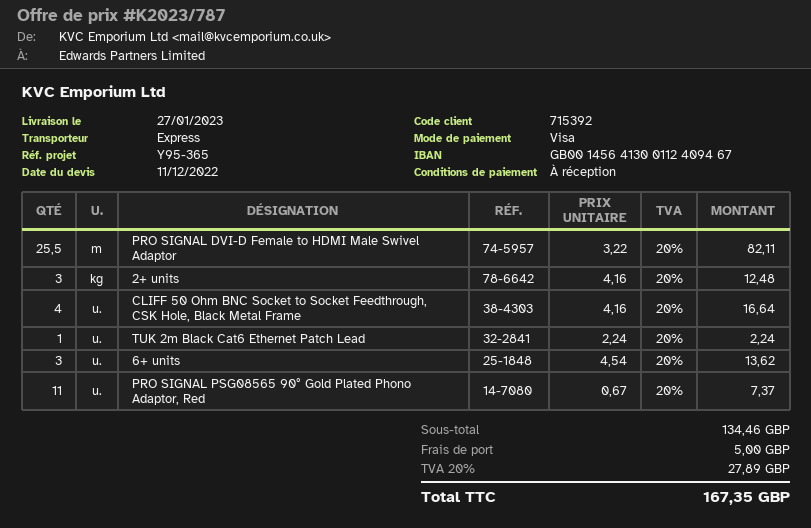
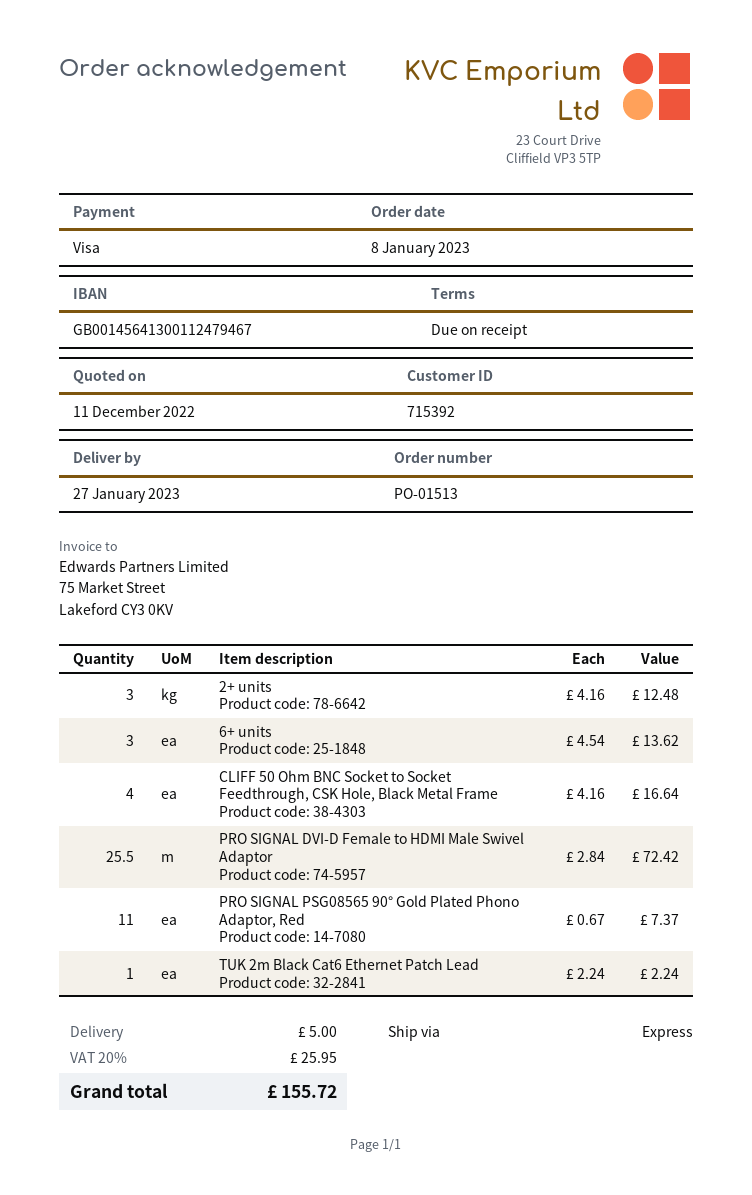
bank account: GB00145641300112409467 -> GB00145641300112479467
PRO SIGNAL DVI-D Female to HDMI Male Swivel Adaptor: 25.5 x 3.22 = 82.11 -> 25.5 x 2.84 = 72.42
tax: 20% = 27.89 -> 20% = 25.95
total: 167.35 -> 155.72

